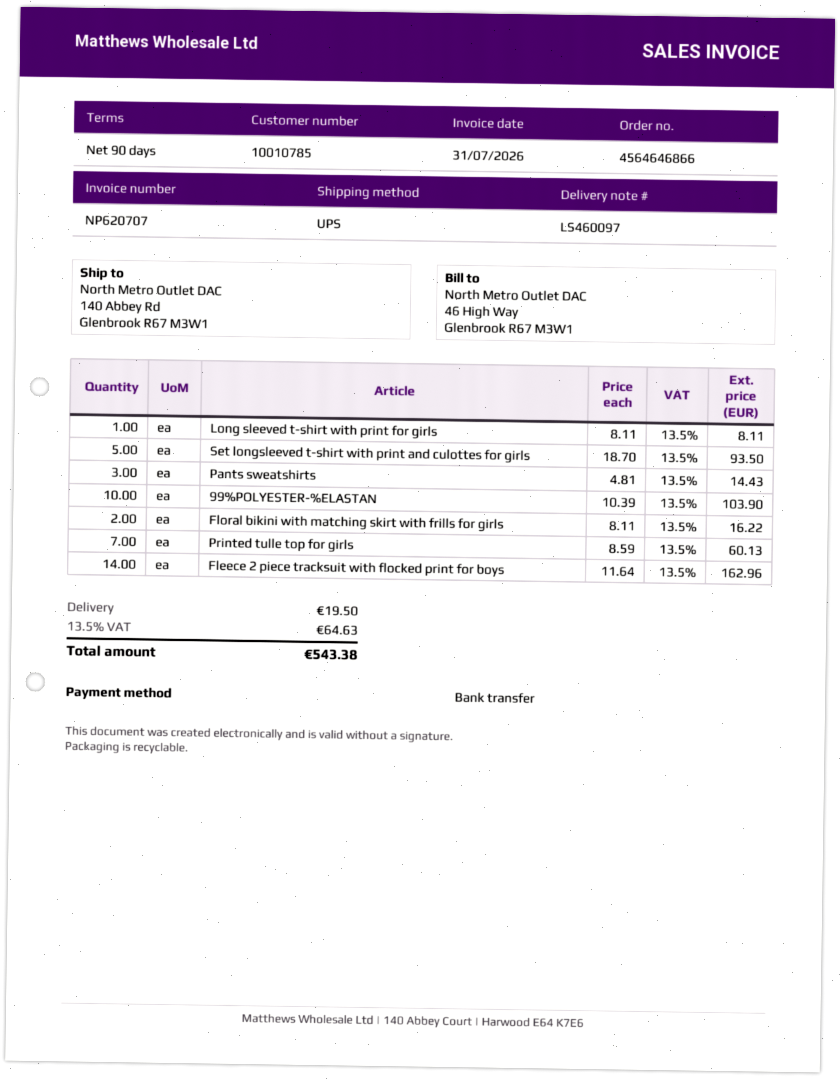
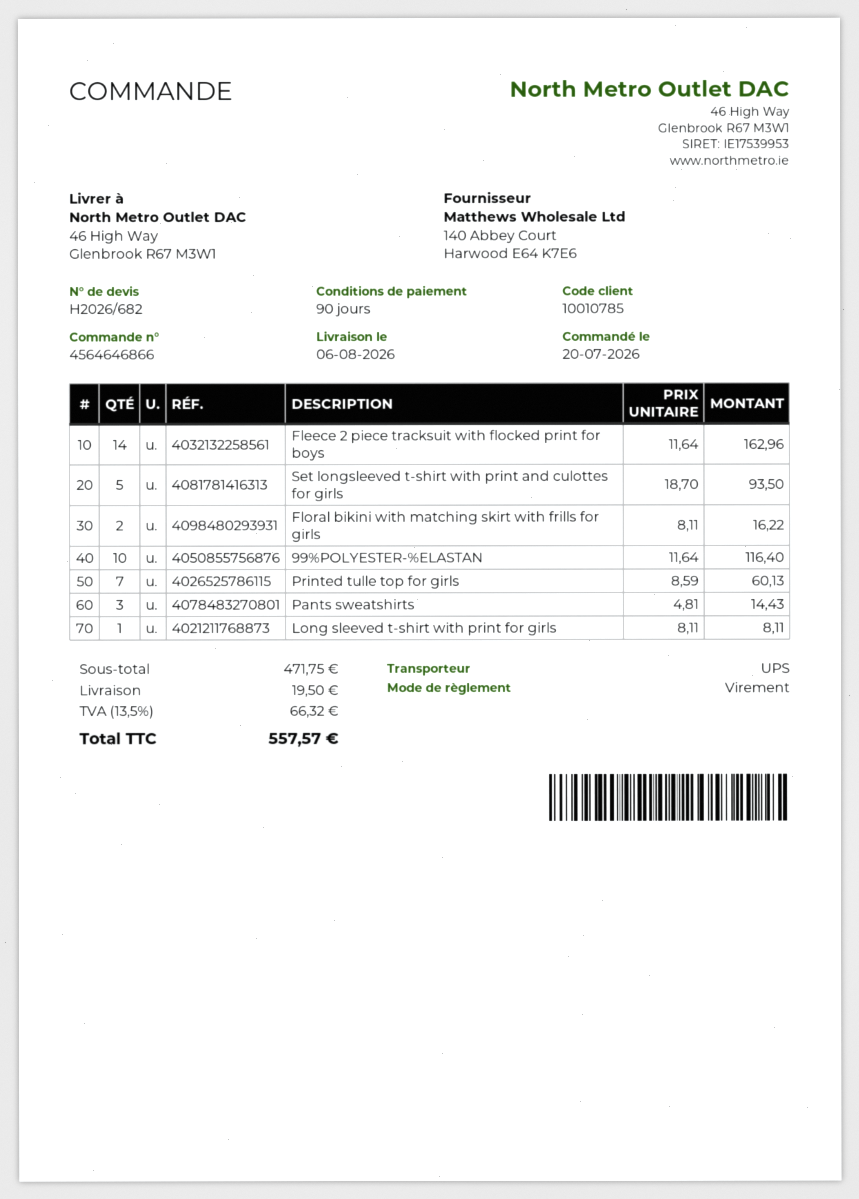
ship to: 140 Abbey Rd, Glenbrook R67 M3W1 -> 46 High Way, Glenbrook R67 M3W1
99%POLYESTER-%ELASTAN: 10 x 10.39 = 103.90 -> 10 x 11.64 = 116.40
tax: 13.5% = 64.63 -> 13.5% = 66.32
total: 543.38 -> 557.57

